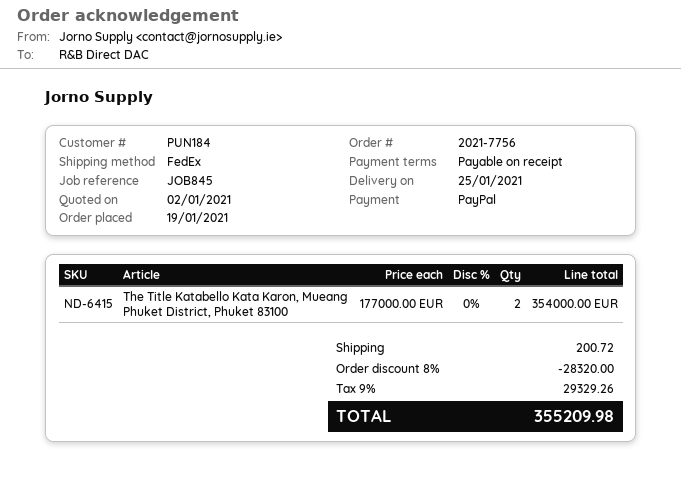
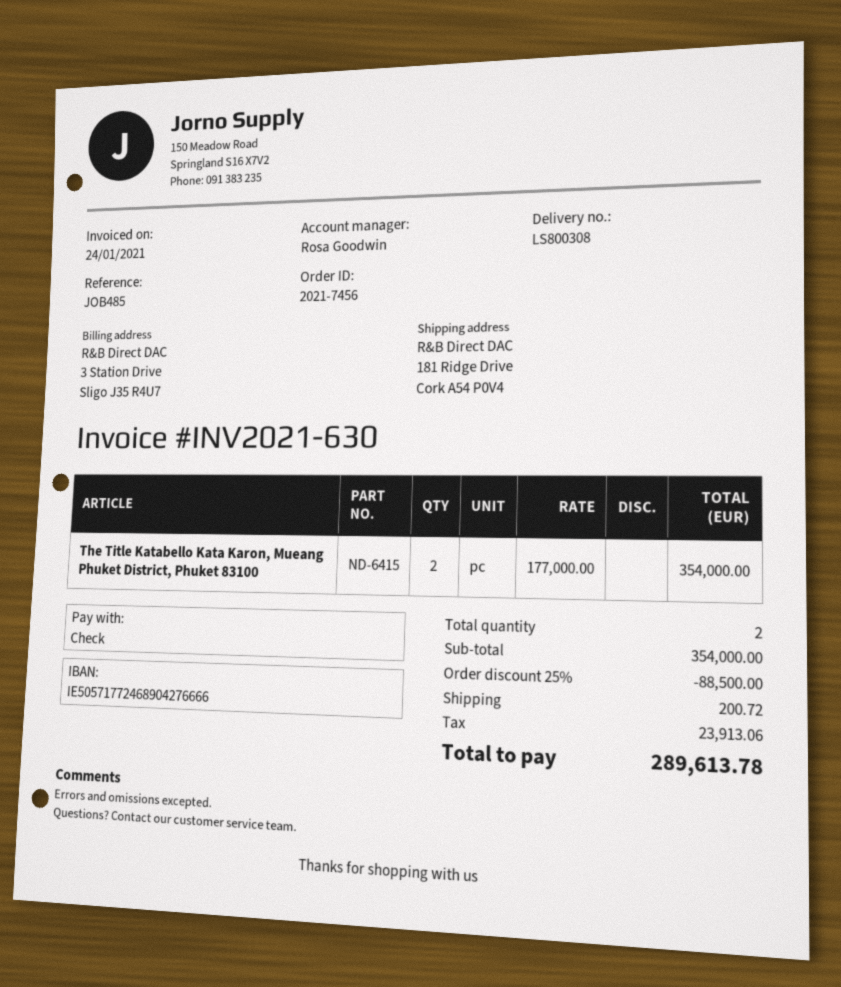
order number: 2021-7756 -> 2021-7456
reference: JOB845 -> JOB485
payment method: PayPal -> cheque
discount: 8% = 28320.00 -> 25% = 88500.00
tax: 29329.26 -> 23913.06
total: 355209.98 -> 289613.78

